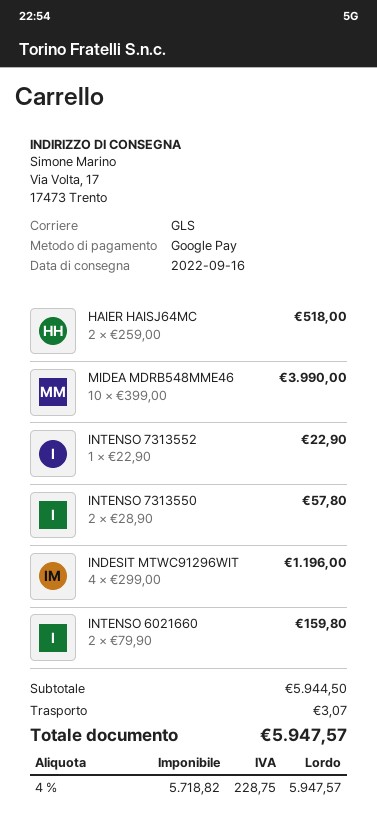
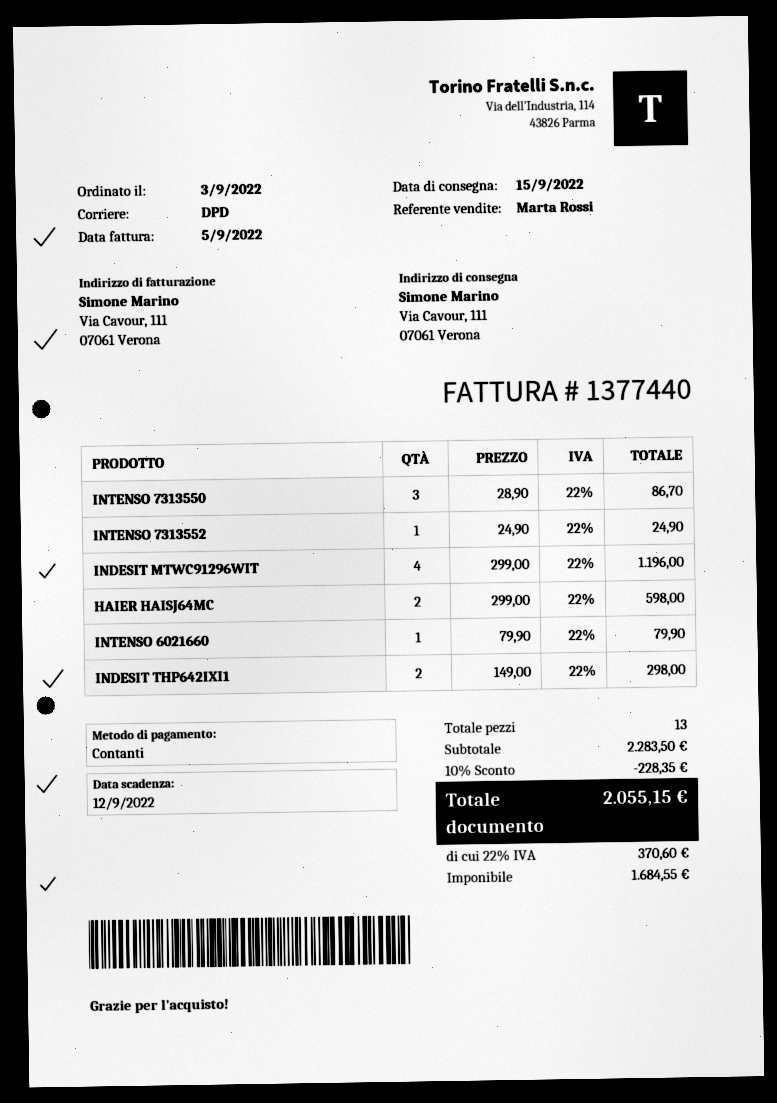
delivery date: 2022-09-16 -> 2022-09-15
payment method: Google Pay -> cash
shipping method: GLS -> DPD
ship to: Via Volta, 17, 17473 Trento -> Via Cavour, 111, 07061 Verona
HAIER HAISJ64MC: 2 x 259.00 = 518.00 -> 2 x 299.00 = 598.00
MIDEA MDRB548MME46: 10 x 399.00 = 3990.00 -> none
INTENSO 7313552: 1 x 22.90 = 22.90 -> 1 x 24.90 = 24.90
INTENSO 7313550: 2 x 28.90 = 57.80 -> 3 x 28.90 = 86.70
INTENSO 6021660: 2 x 79.90 = 159.80 -> 1 x 79.90 = 79.90
INDESIT THP642IXI1: none -> 2 x 149.00 = 298.00
subtotal: 5944.50 -> 2283.50
discount: none -> 10% = 228.35
shipping: 3.07 -> none
net: 5718.82 -> 1684.55
tax: 4% = 228.75 -> 22% = 370.60
total: 5947.57 -> 2055.15

